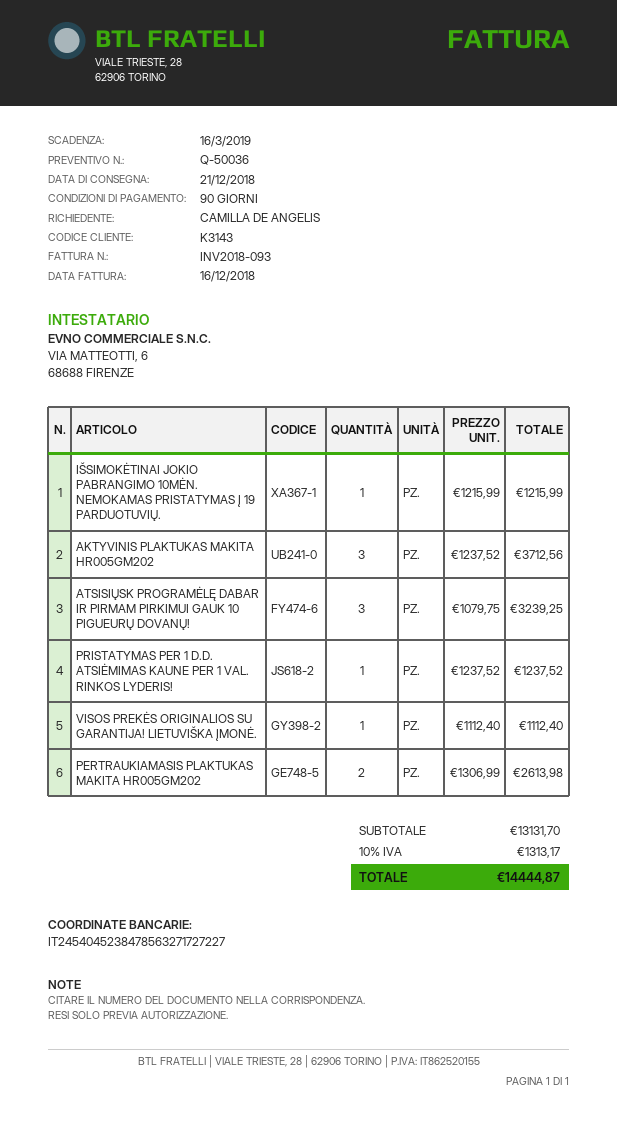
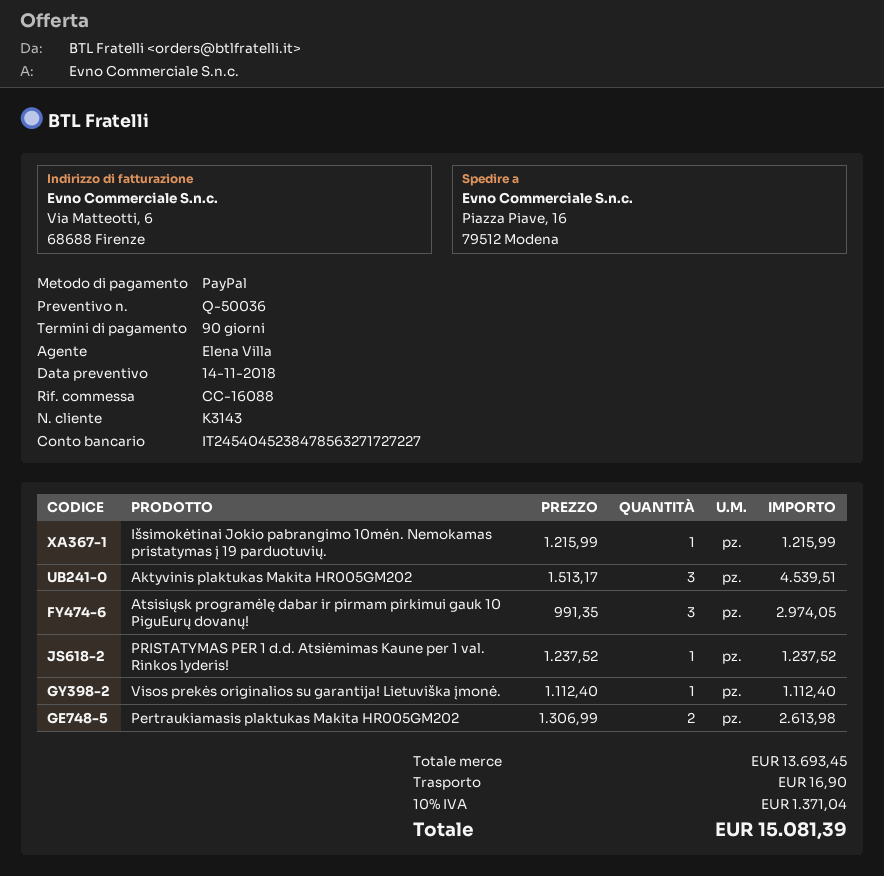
AKTYVINIS PLAKTUKAS MAKITA HR005GM202: 3 x 1237.52 = 3712.56 -> 3 x 1513.17 = 4539.51
ATSISIŲSK PROGRAMĖLĘ DABAR IR PIRMAM PIRKIMUI GAUK 10 PIGUEURŲ DOVANŲ!: 3 x 1079.75 = 3239.25 -> 3 x 991.35 = 2974.05
subtotal: 13131.70 -> 13693.45
shipping: none -> 16.90
tax: 10% = 1313.17 -> 10% = 1371.04
total: 14444.87 -> 15081.39

